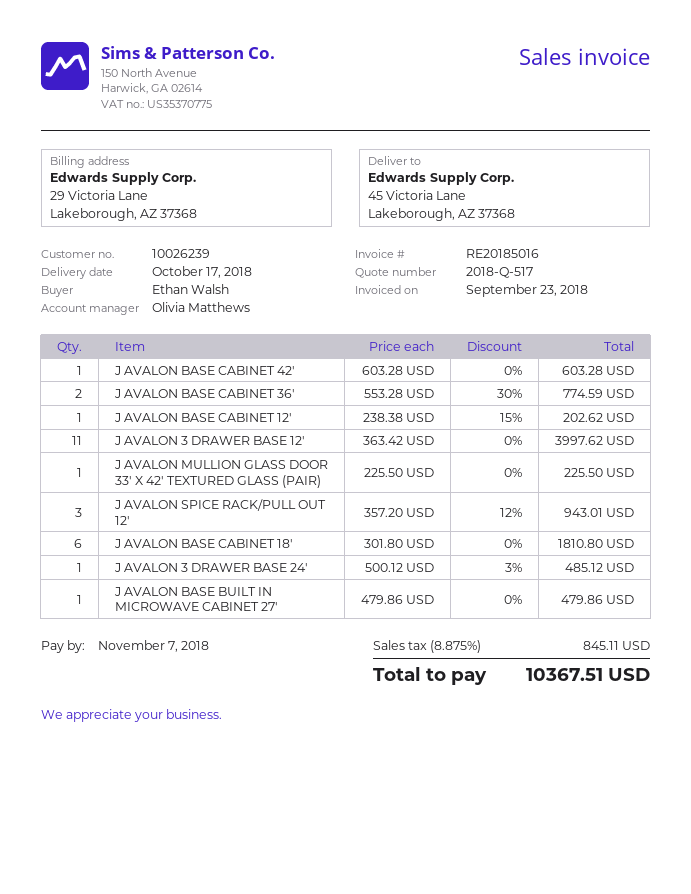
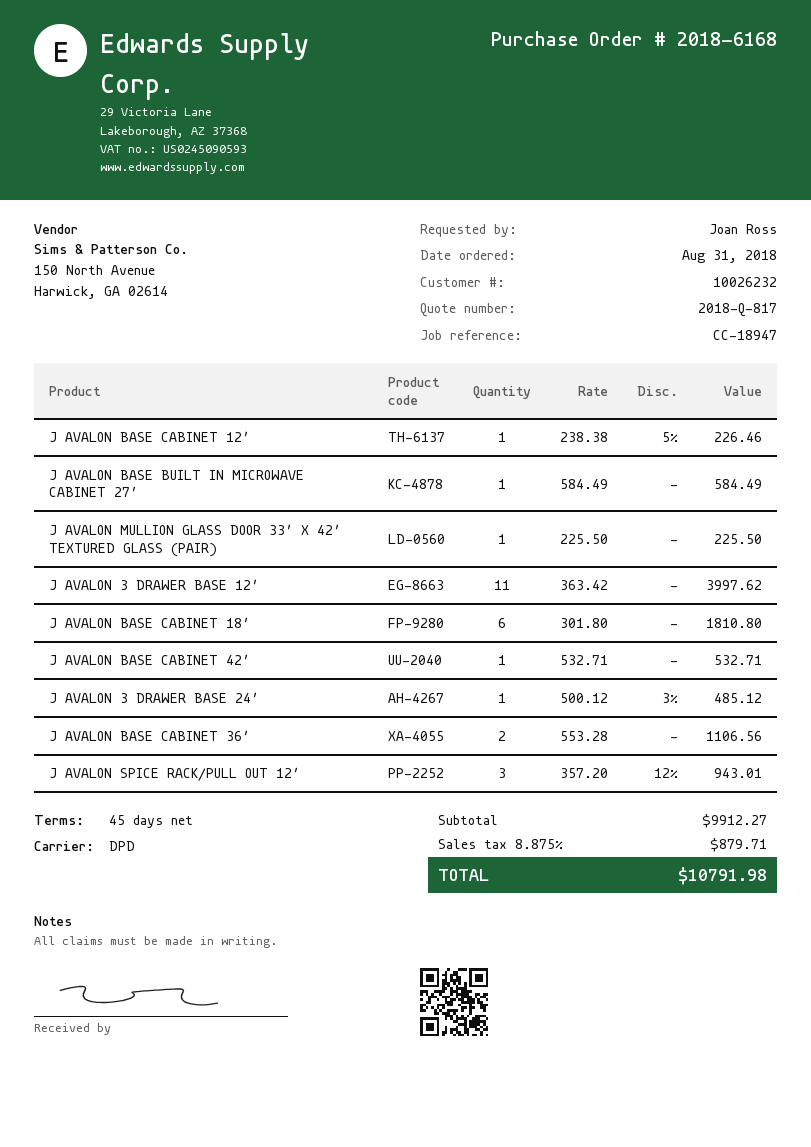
quote number: 2018-Q-517 -> 2018-Q-817
customer number: 10026239 -> 10026232
ordered by: Ethan Walsh -> Joan Ross
J AVALON BASE CABINET 42′: 1 x 603.28 = 603.28 -> 1 x 532.71 = 532.71
J AVALON BASE CABINET 36′: 2 x 553.28 - 30% = 774.59 -> 2 x 553.28 = 1106.56
J AVALON BASE CABINET 12′: 1 x 238.38 - 15% = 202.62 -> 1 x 238.38 - 5% = 226.46
J AVALON BASE BUILT IN MICROWAVE CABINET 27′: 1 x 479.86 = 479.86 -> 1 x 584.49 = 584.49
tax: 8.875% = 845.11 -> 8.875% = 879.71
total: 10367.51 -> 10791.98

